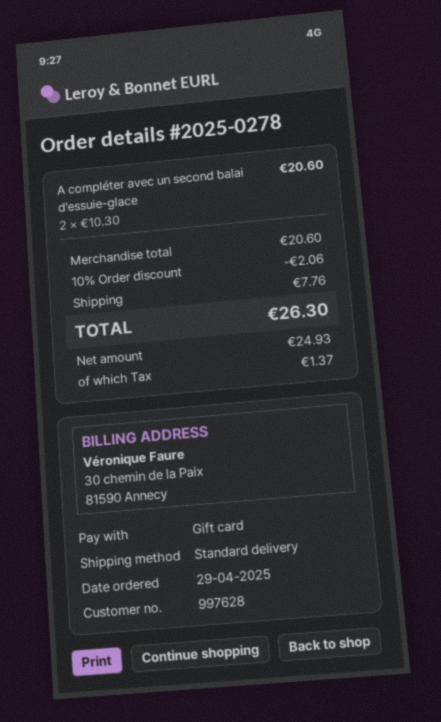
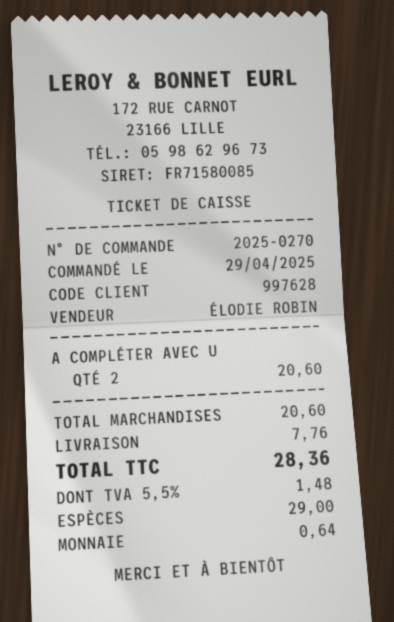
order number: 2025-0278 -> 2025-0270
payment method: gift card -> cash
discount: 10% = 2.06 -> none
tax: 1.37 -> 1.48
total: 26.30 -> 28.36

